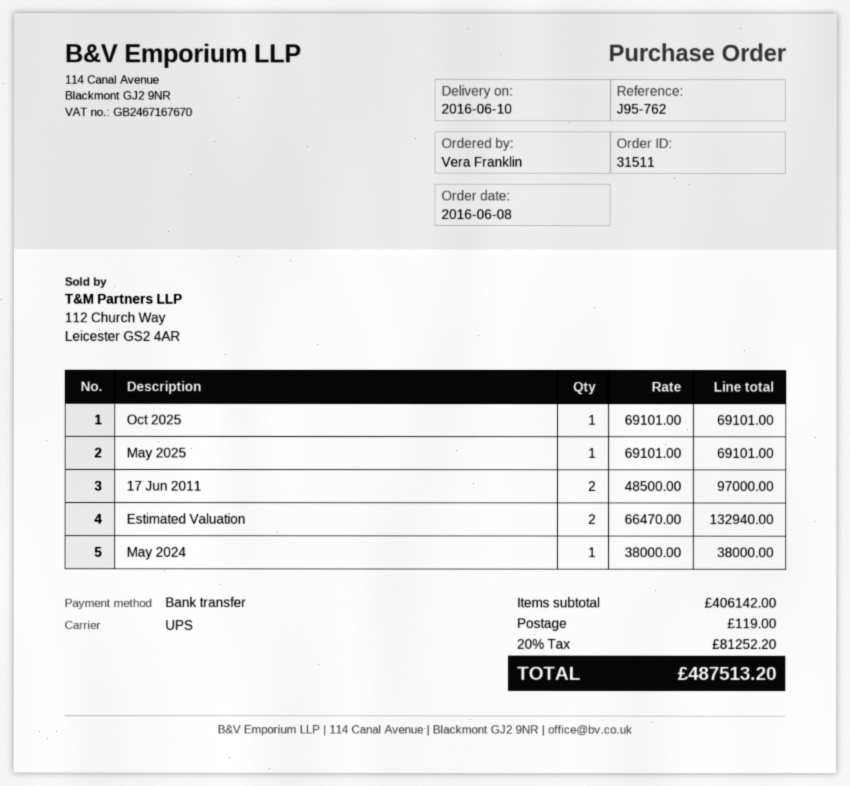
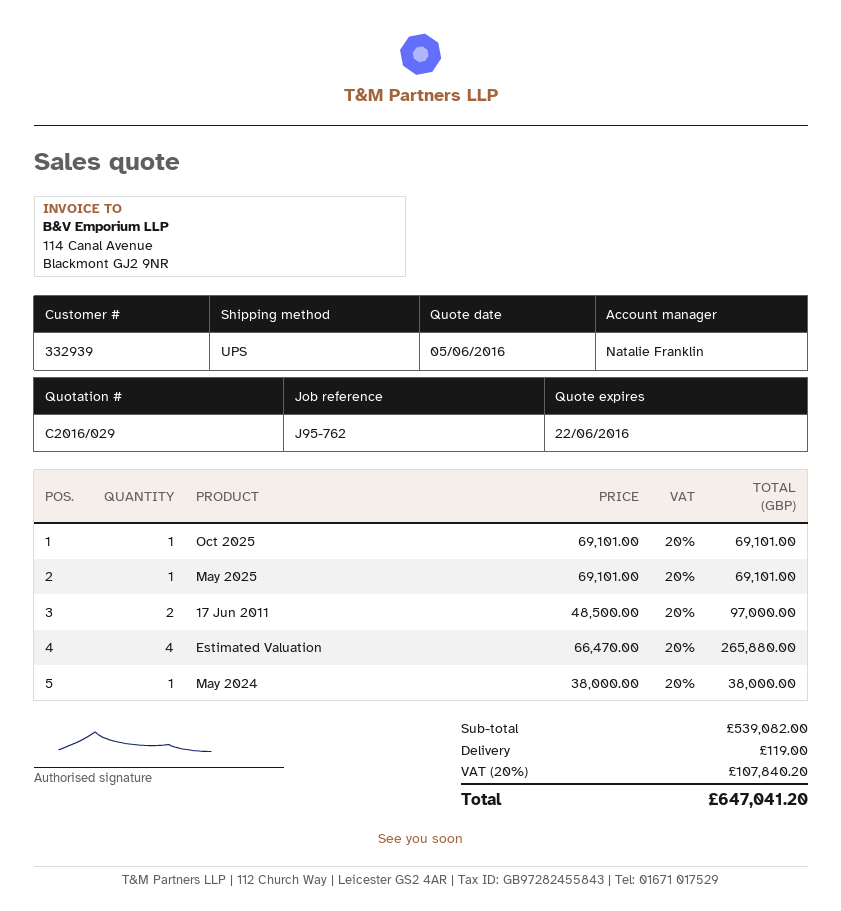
Estimated Valuation: 2 x 66470.00 = 132940.00 -> 4 x 66470.00 = 265880.00
subtotal: 406142.00 -> 539082.00
tax: 20% = 81252.20 -> 20% = 107840.20
total: 487513.20 -> 647041.20

